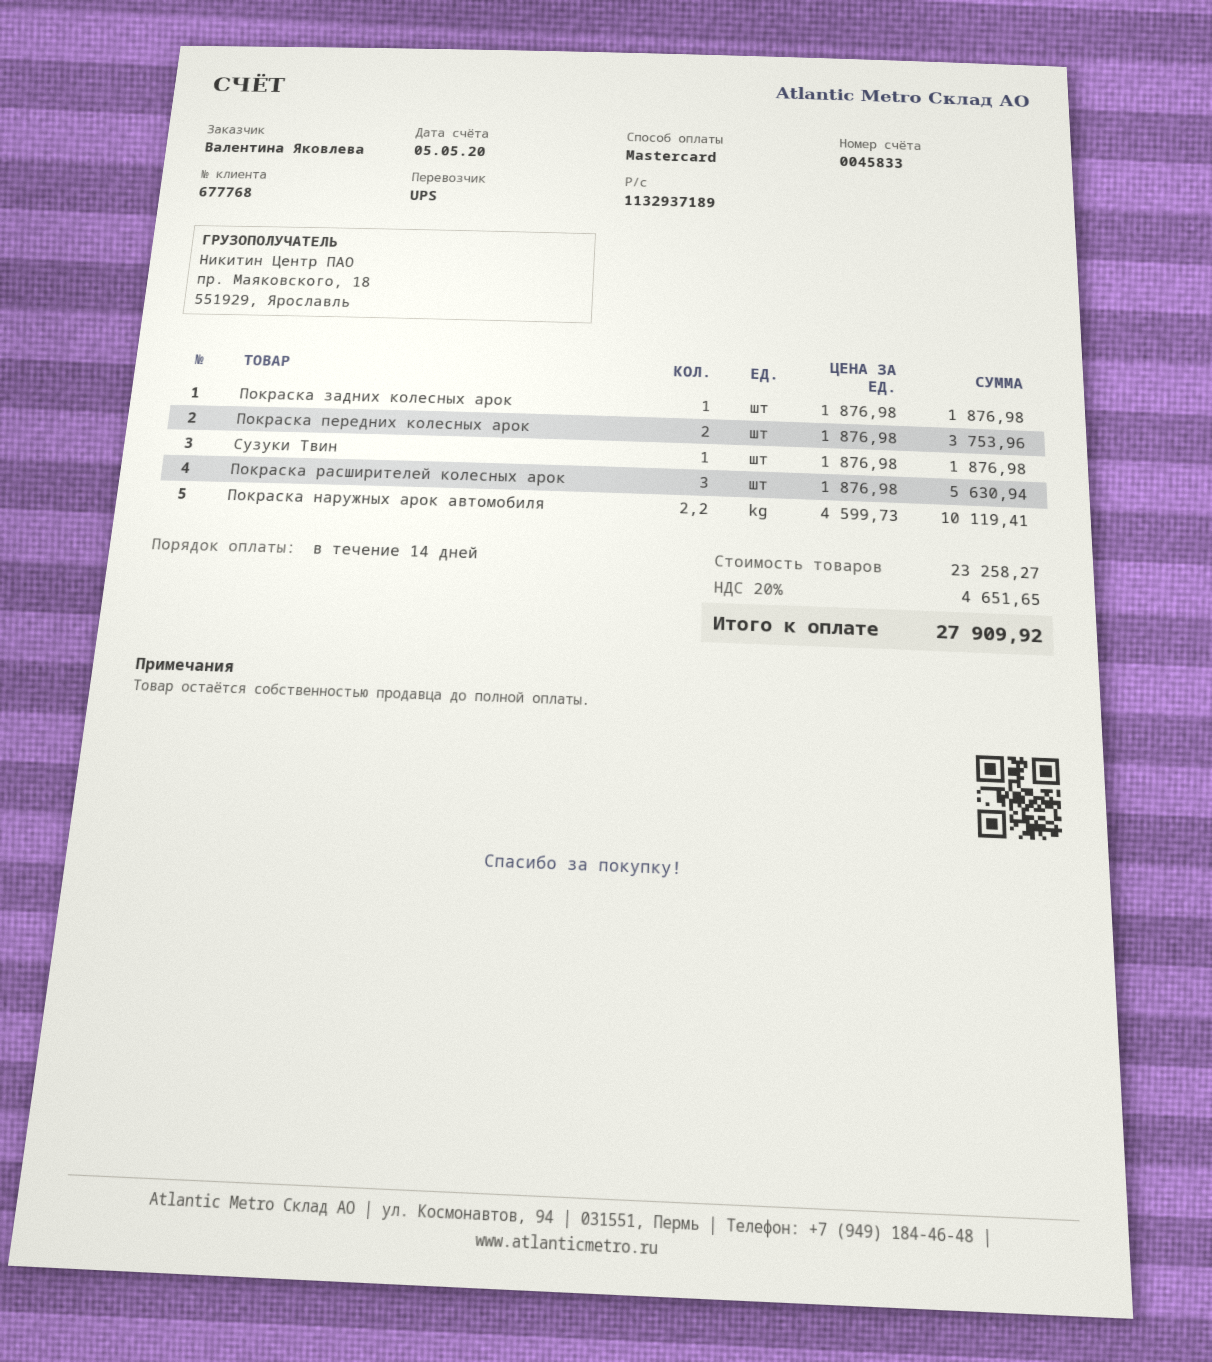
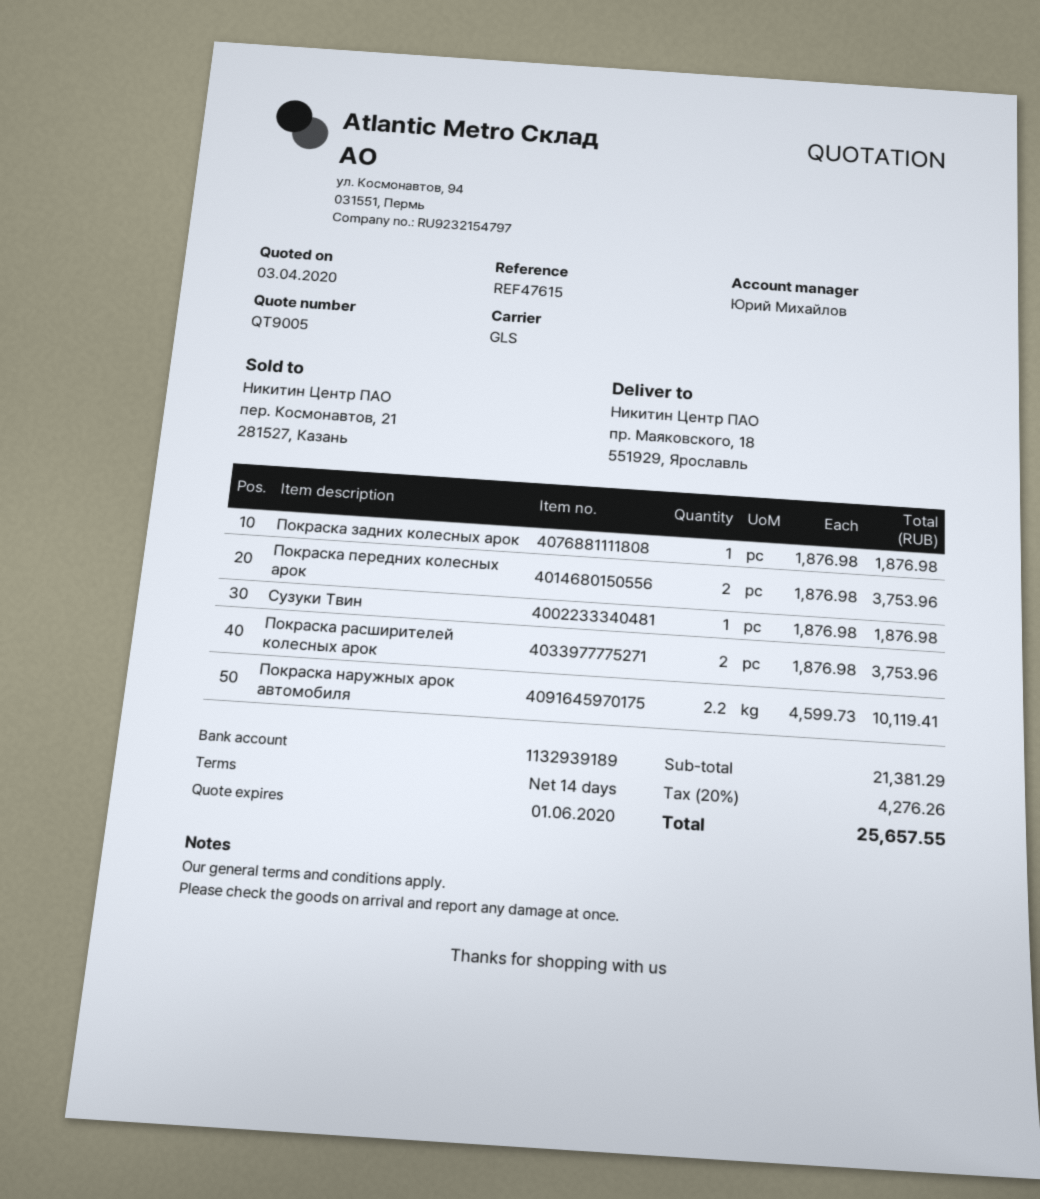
bank account: 1132937189 -> 1132939189
shipping method: UPS -> GLS
Покраска расширителей колесных арок: 3 x 1876.98 = 5630.94 -> 2 x 1876.98 = 3753.96
subtotal: 23258.27 -> 21381.29
tax: 20% = 4651.65 -> 20% = 4276.26
total: 27909.92 -> 25657.55

